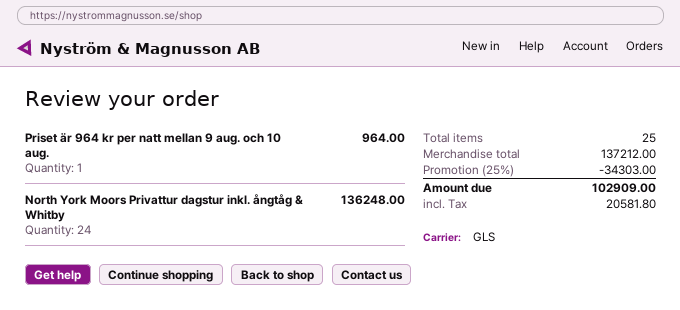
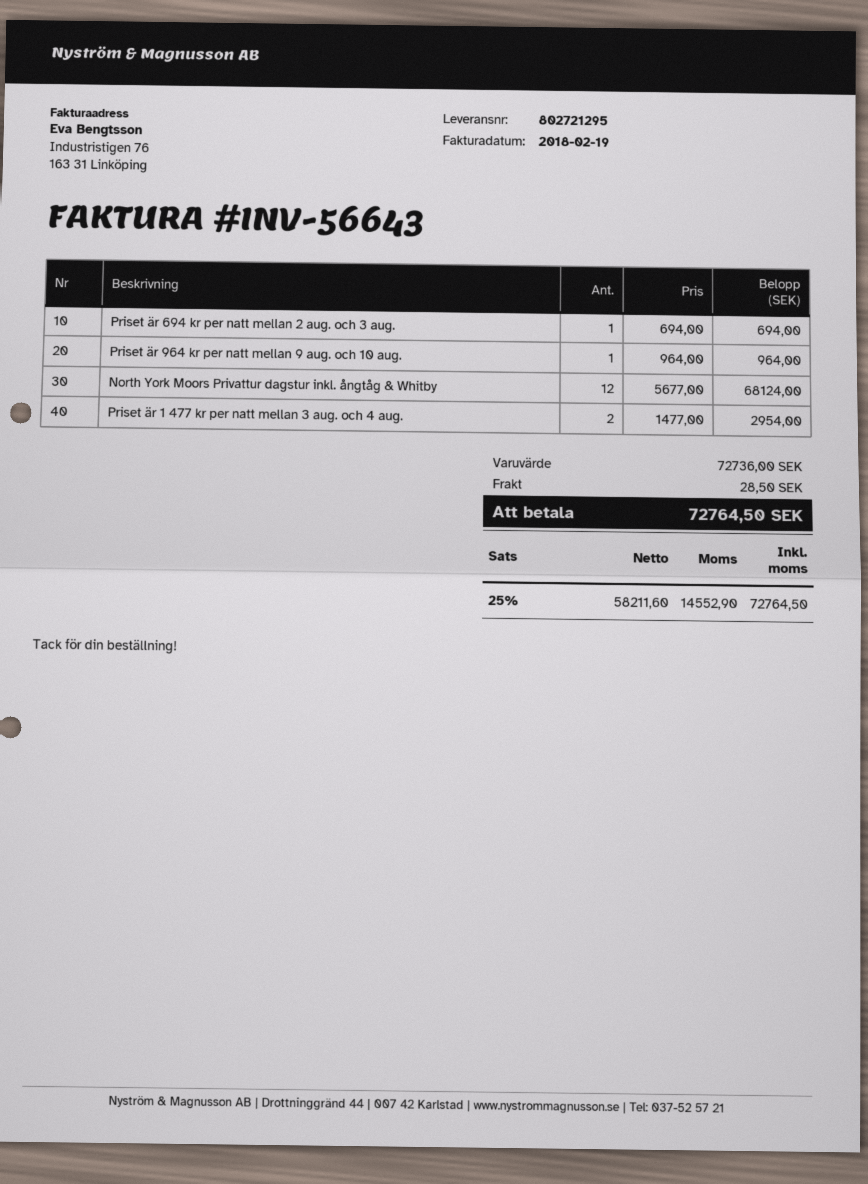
North York Moors Privattur dagstur inkl. ångtåg & Whitby: 24 for 136248.00 -> 12 for 68124.00
Priset är 694 kr per natt mellan 2 aug. och 3 aug.: none -> 1 for 694.00
Priset är 1 477 kr per natt mellan 3 aug. och 4 aug.: none -> 2 for 2954.00
subtotal: 137212.00 -> 72736.00
discount: 25% = 34303.00 -> none
shipping: none -> 28.50
tax: 20581.80 -> 14552.90
total: 102909.00 -> 72764.50

